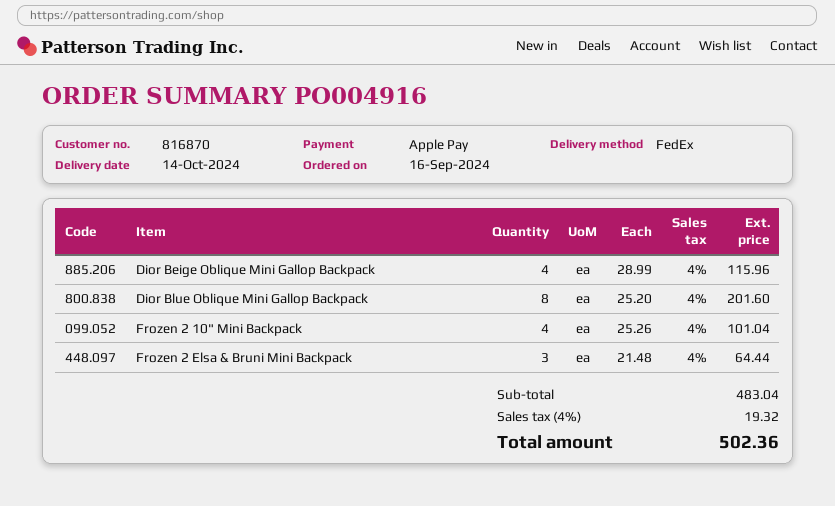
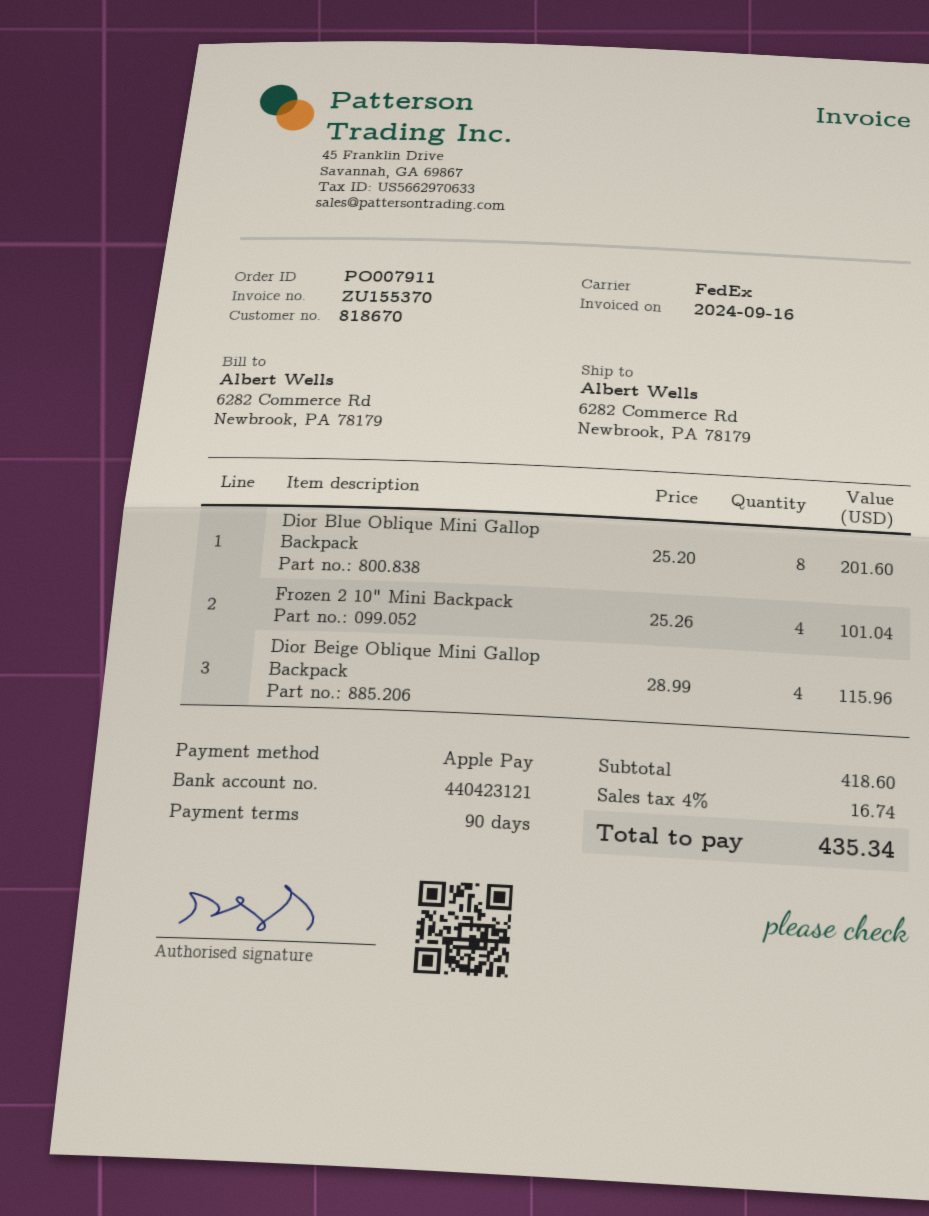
order number: PO004916 -> PO007911
customer number: 816870 -> 818670
Frozen 2 Elsa & Bruni Mini Backpack: 3 x 21.48 = 64.44 -> none
subtotal: 483.04 -> 418.60
tax: 4% = 19.32 -> 4% = 16.74
total: 502.36 -> 435.34

